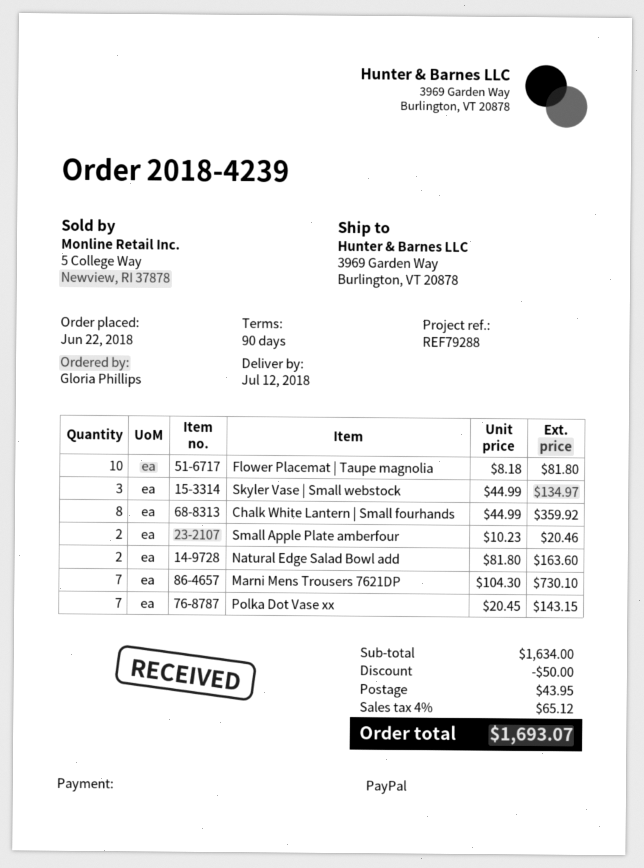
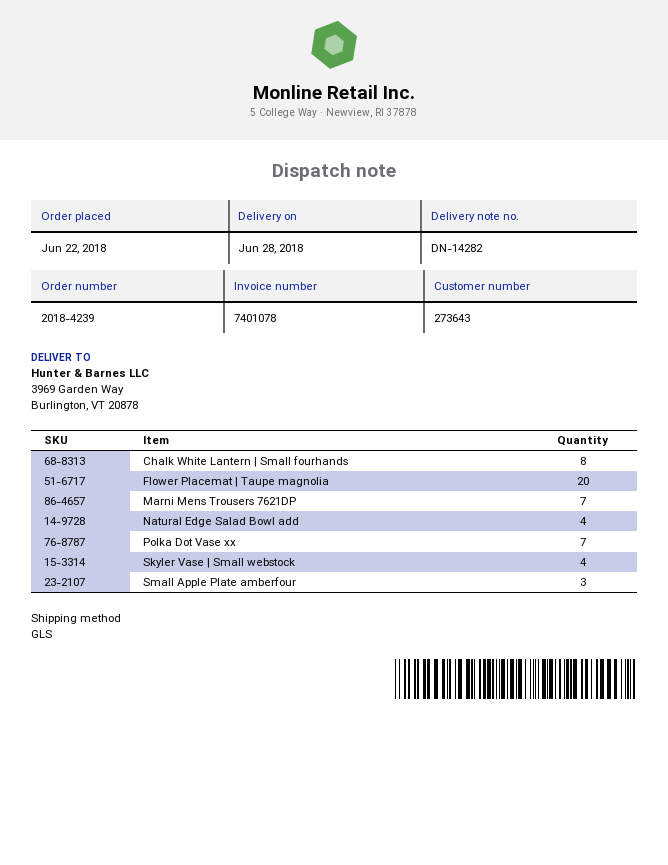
delivery date: 2018-07-12 -> 2018-06-28
Flower Placemat | Taupe magnolia: 10 -> 20
Skyler Vase | Small webstock: 3 -> 4
Small Apple Plate amberfour: 2 -> 3
Natural Edge Salad Bowl add: 2 -> 4

